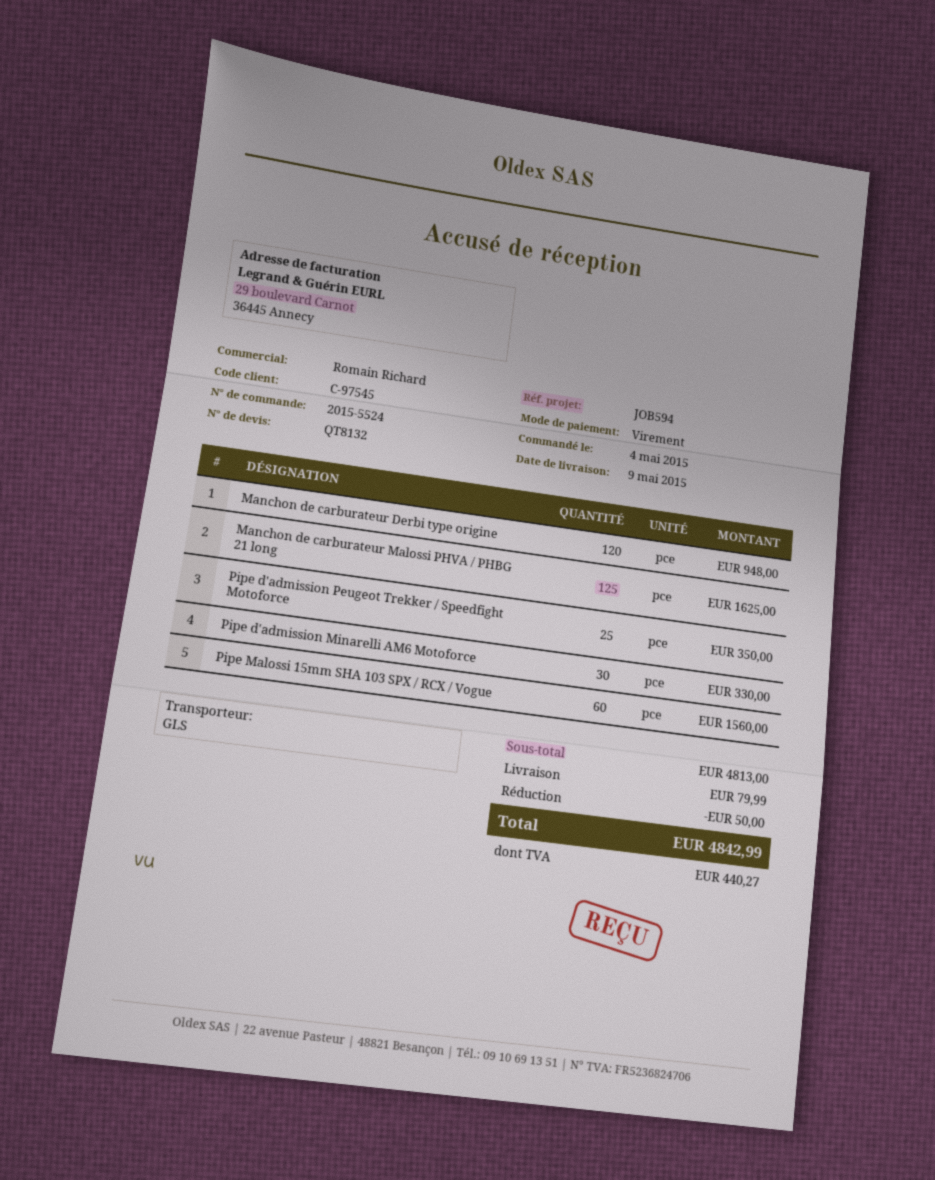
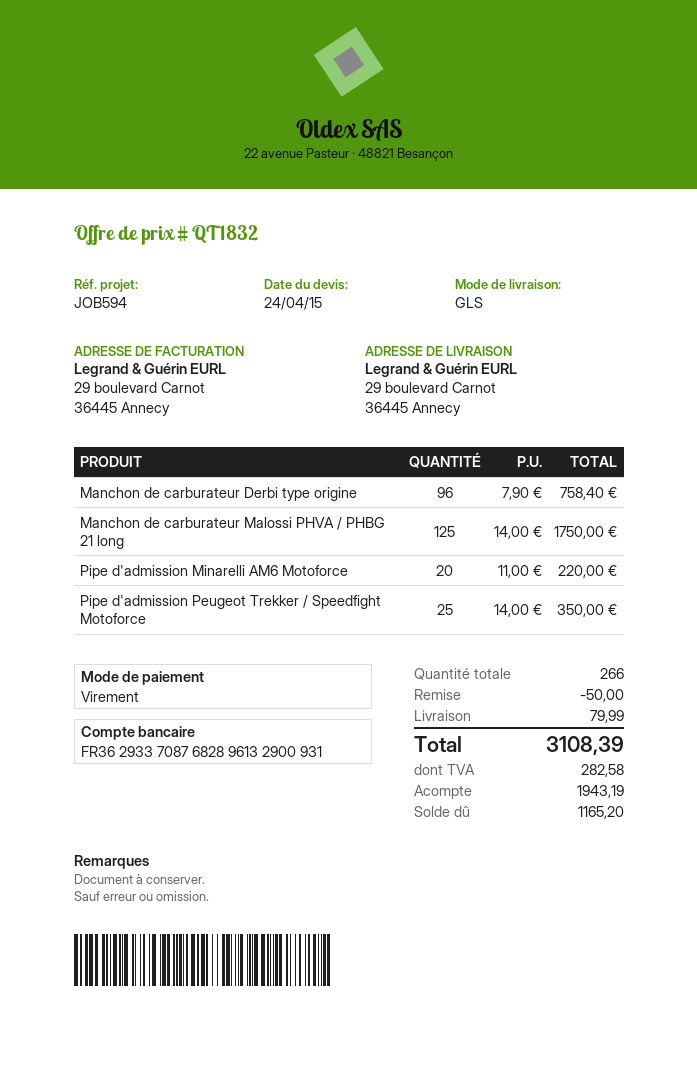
quote number: QT8132 -> QT1832
Manchon de carburateur Derbi type origine: 120 for 948.00 -> 96 for 758.40
Manchon de carburateur Malossi PHVA / PHBG 21 long: 125 for 1625.00 -> 125 for 1750.00
Pipe d'admission Minarelli AM6 Motoforce: 30 for 330.00 -> 20 for 220.00
Pipe Malossi 15mm SHA 103 SPX / RCX / Vogue: 60 for 1560.00 -> none
tax: 440.27 -> 282.58
total: 4842.99 -> 3108.39

